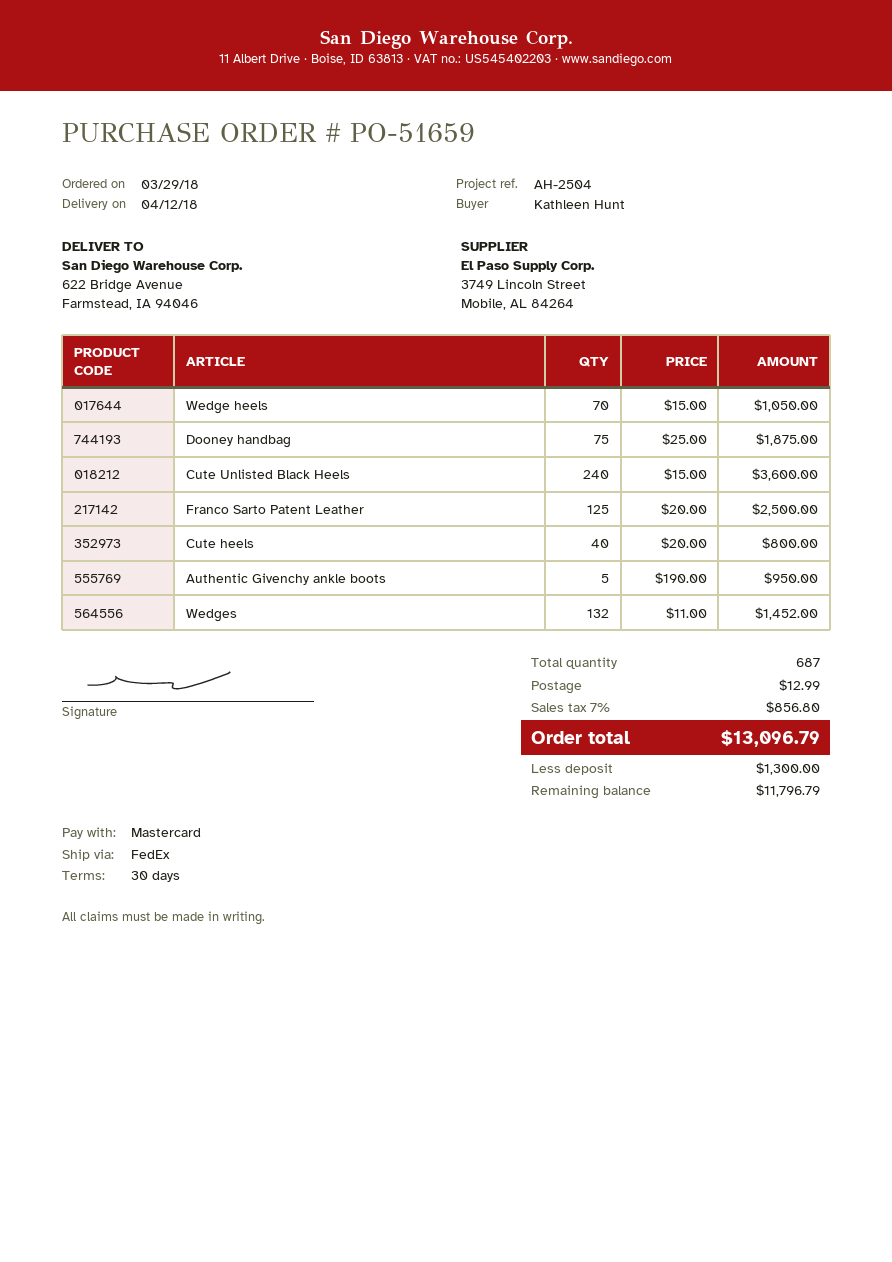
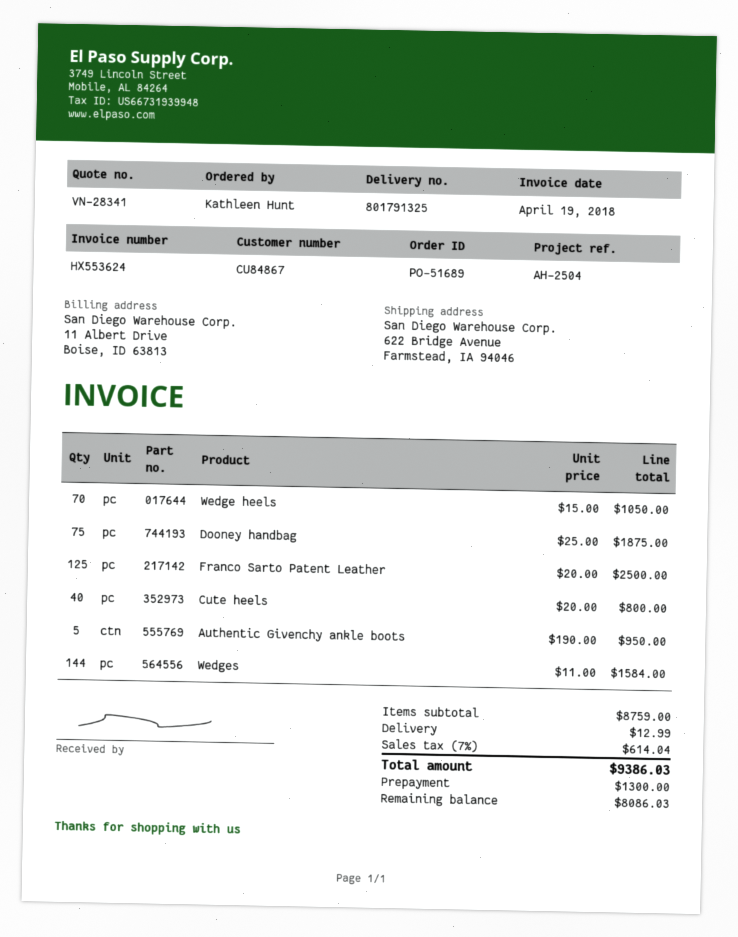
order number: PO-51659 -> PO-51689
Cute Unlisted Black Heels: 240 x 15.00 = 3600.00 -> none
Wedges: 132 x 11.00 = 1452.00 -> 144 x 11.00 = 1584.00
tax: 7% = 856.80 -> 7% = 614.04
total: 13096.79 -> 9386.03
balance: 11796.79 -> 8086.03

